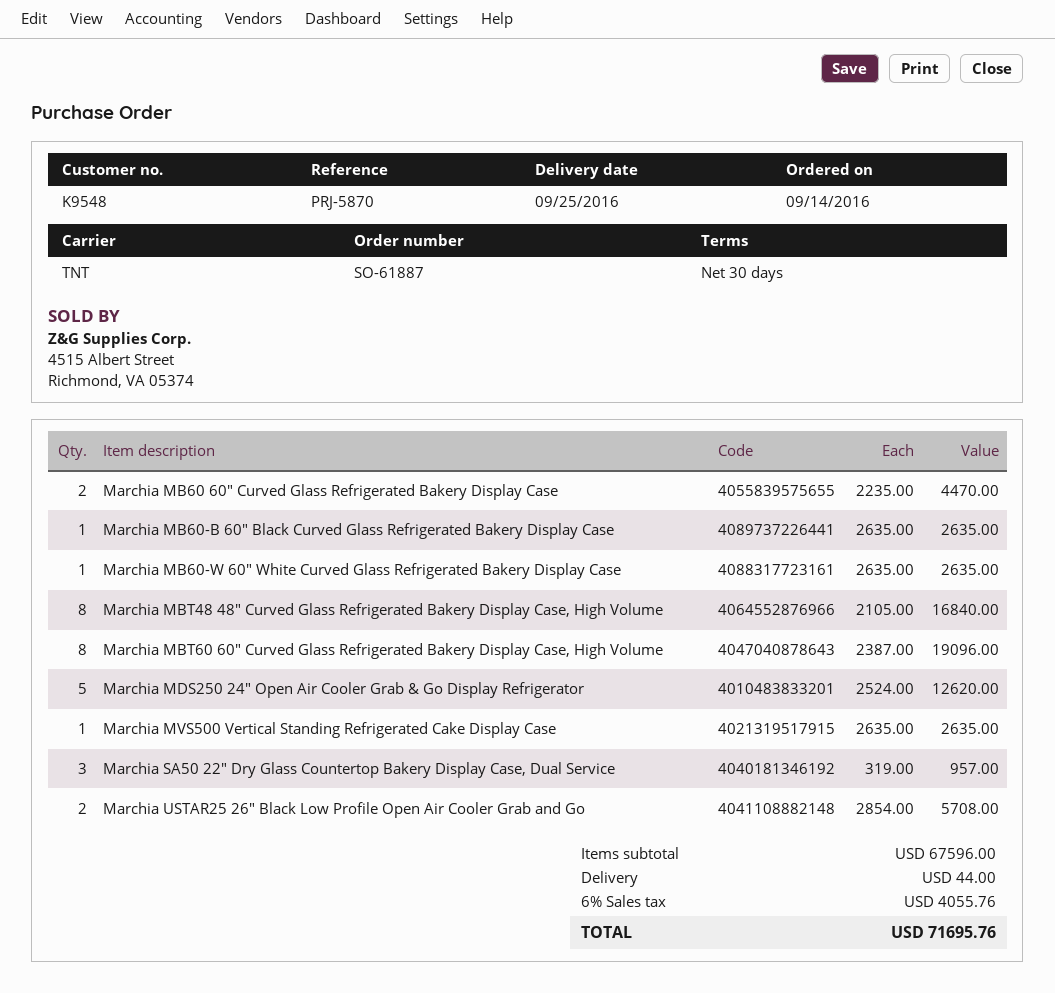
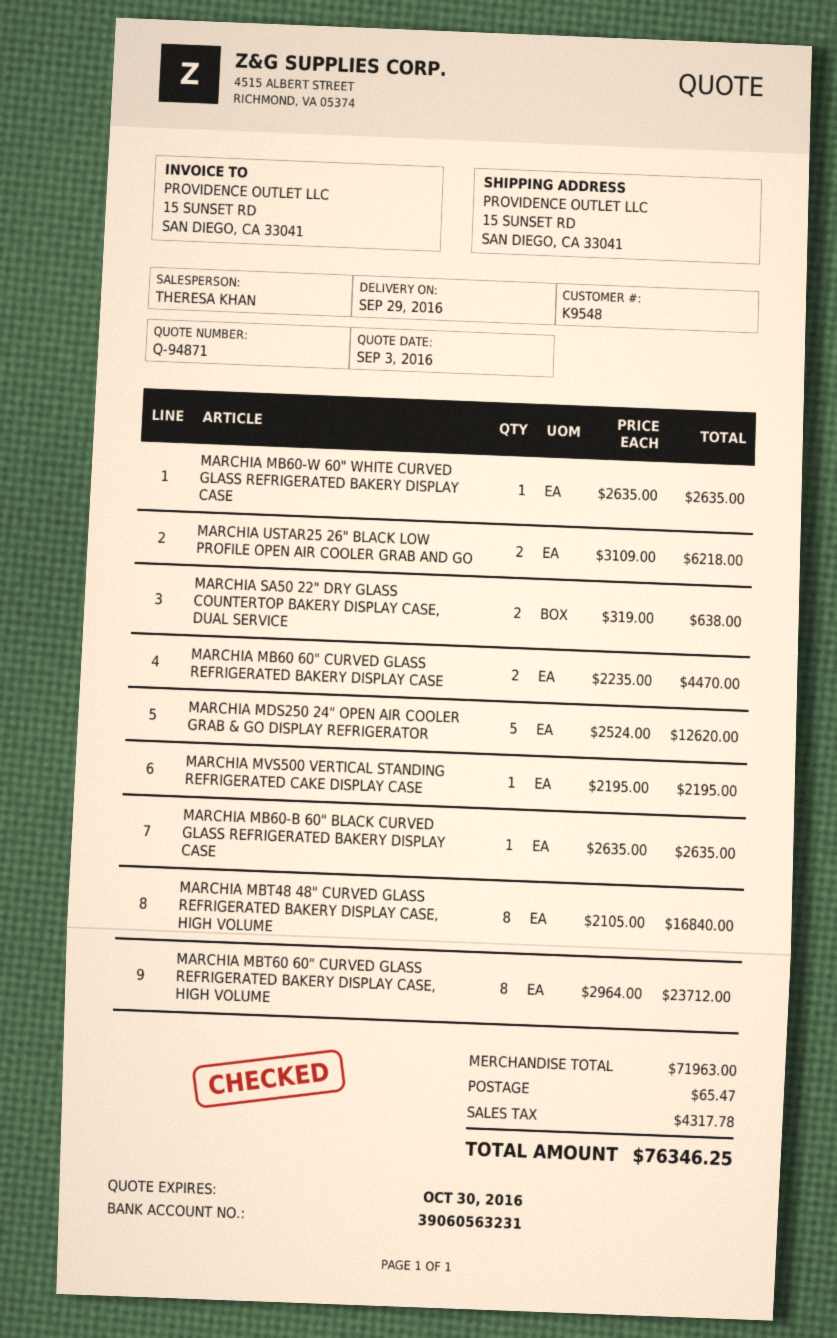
delivery date: 2016-09-25 -> 2016-09-29
Marchia MBT60 60" Curved Glass Refrigerated Bakery Display Case, High Volume: 8 x 2387.00 = 19096.00 -> 8 x 2964.00 = 23712.00
Marchia MVS500 Vertical Standing Refrigerated Cake Display Case: 1 x 2635.00 = 2635.00 -> 1 x 2195.00 = 2195.00
Marchia SA50 22" Dry Glass Countertop Bakery Display Case, Dual Service: 3 x 319.00 = 957.00 -> 2 x 319.00 = 638.00
Marchia USTAR25 26" Black Low Profile Open Air Cooler Grab and Go: 2 x 2854.00 = 5708.00 -> 2 x 3109.00 = 6218.00
subtotal: 67596.00 -> 71963.00
shipping: 44.00 -> 65.47
tax: 4055.76 -> 4317.78
total: 71695.76 -> 76346.25

